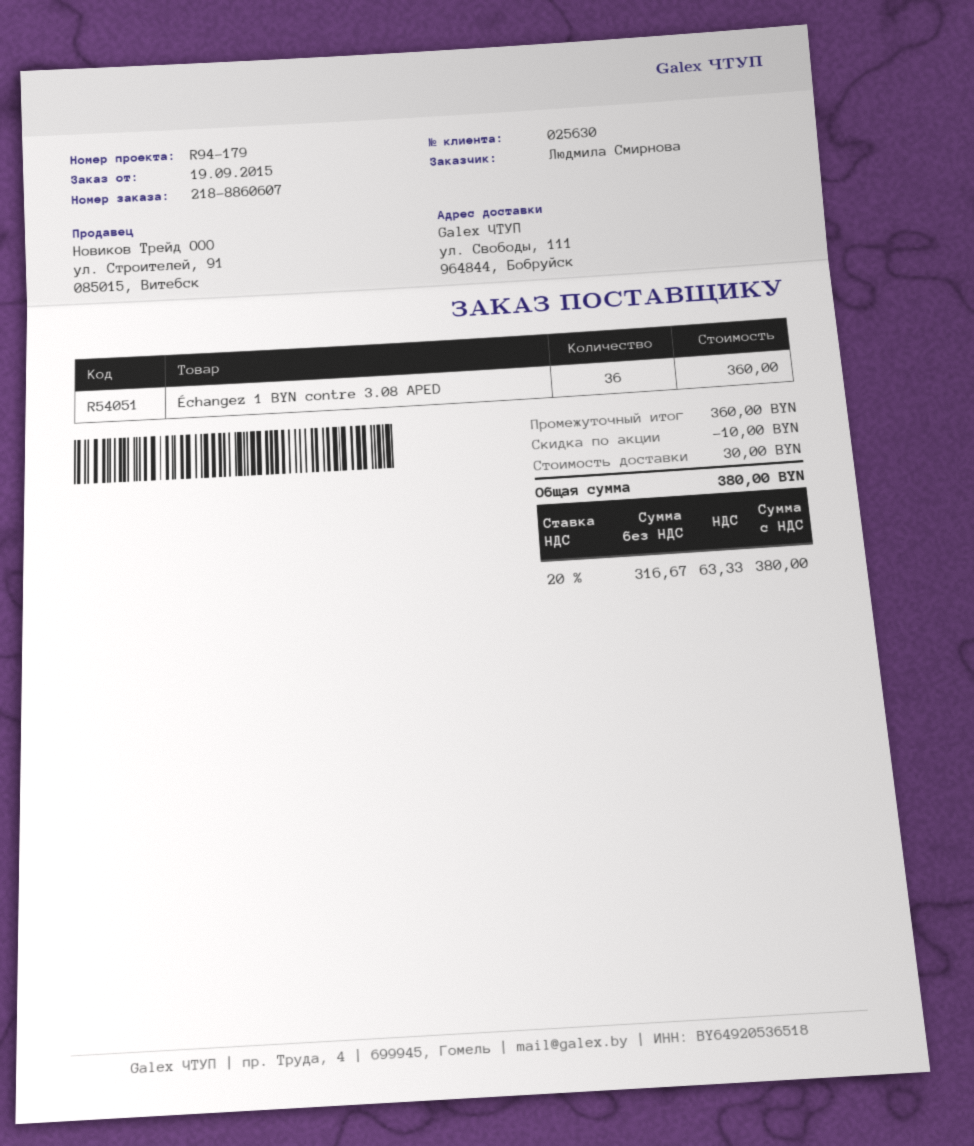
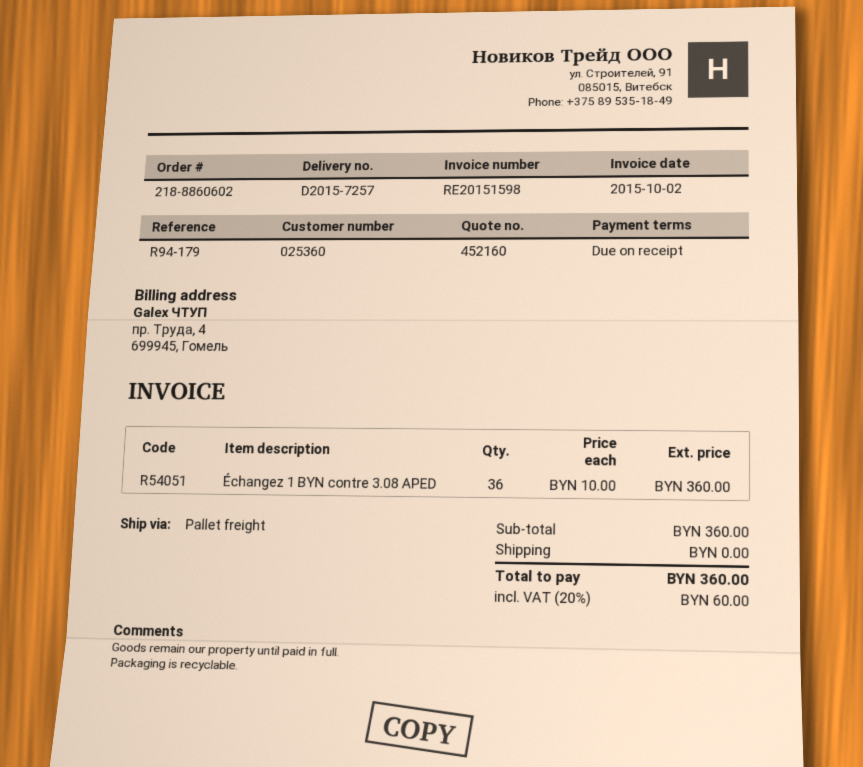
order number: 218-8860607 -> 218-8860602
customer number: 025630 -> 025360
discount: 10.00 -> none
shipping: 30.00 -> 0.00
tax: 20% = 63.33 -> 20% = 60.00
total: 380.00 -> 360.00

